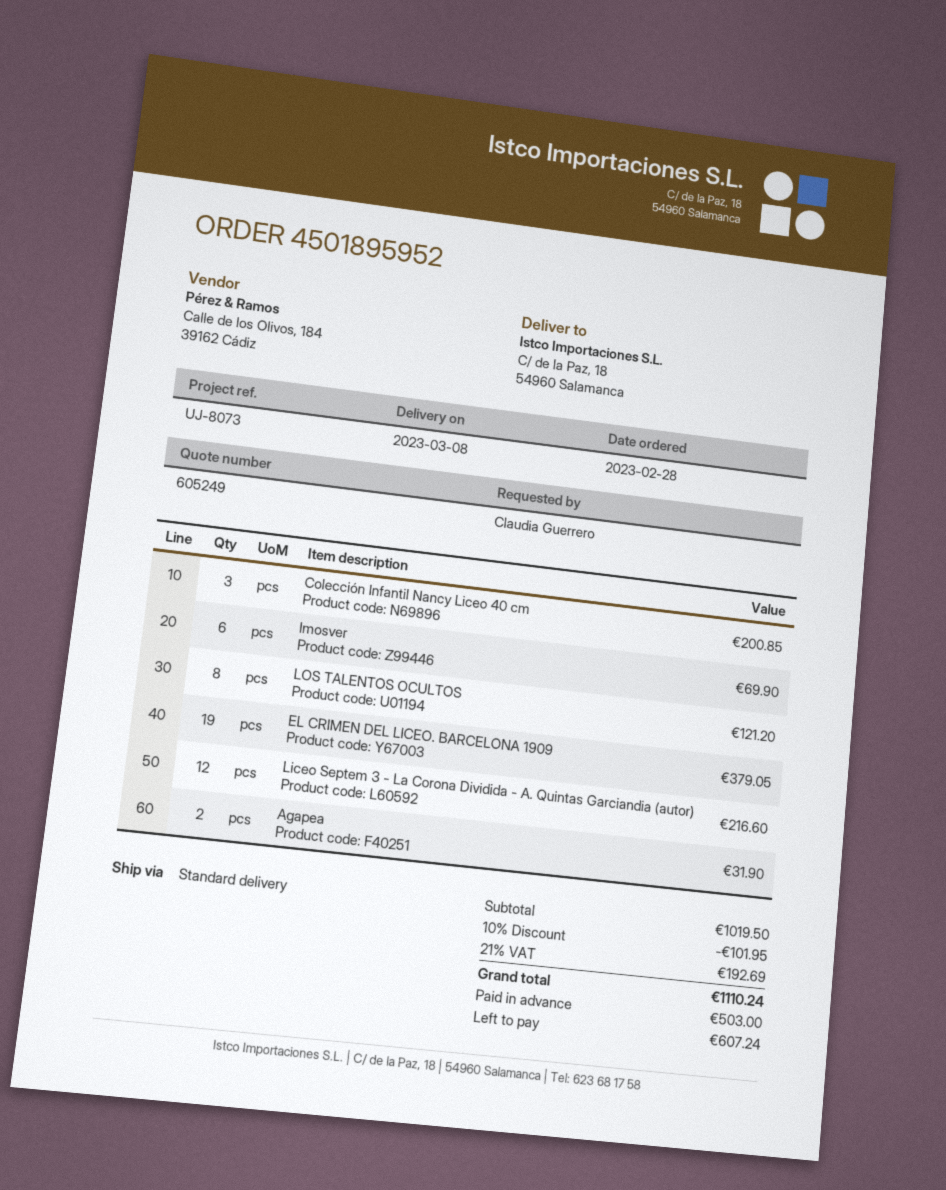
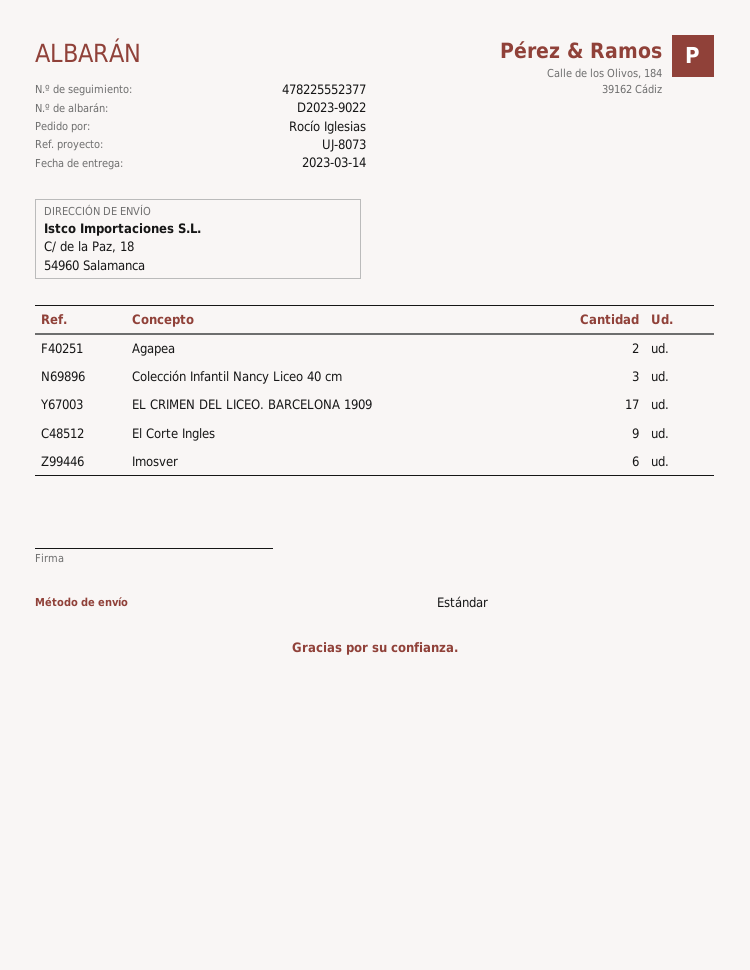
delivery date: 2023-03-08 -> 2023-03-14
ordered by: Claudia Guerrero -> Rocío Iglesias
LOS TALENTOS OCULTOS: 8 -> none
EL CRIMEN DEL LICEO. BARCELONA 1909: 19 -> 17
Liceo Septem 3 - La Corona Dividida - A. Quintas Garciandia (autor): 12 -> none
El Corte Ingles: none -> 9

